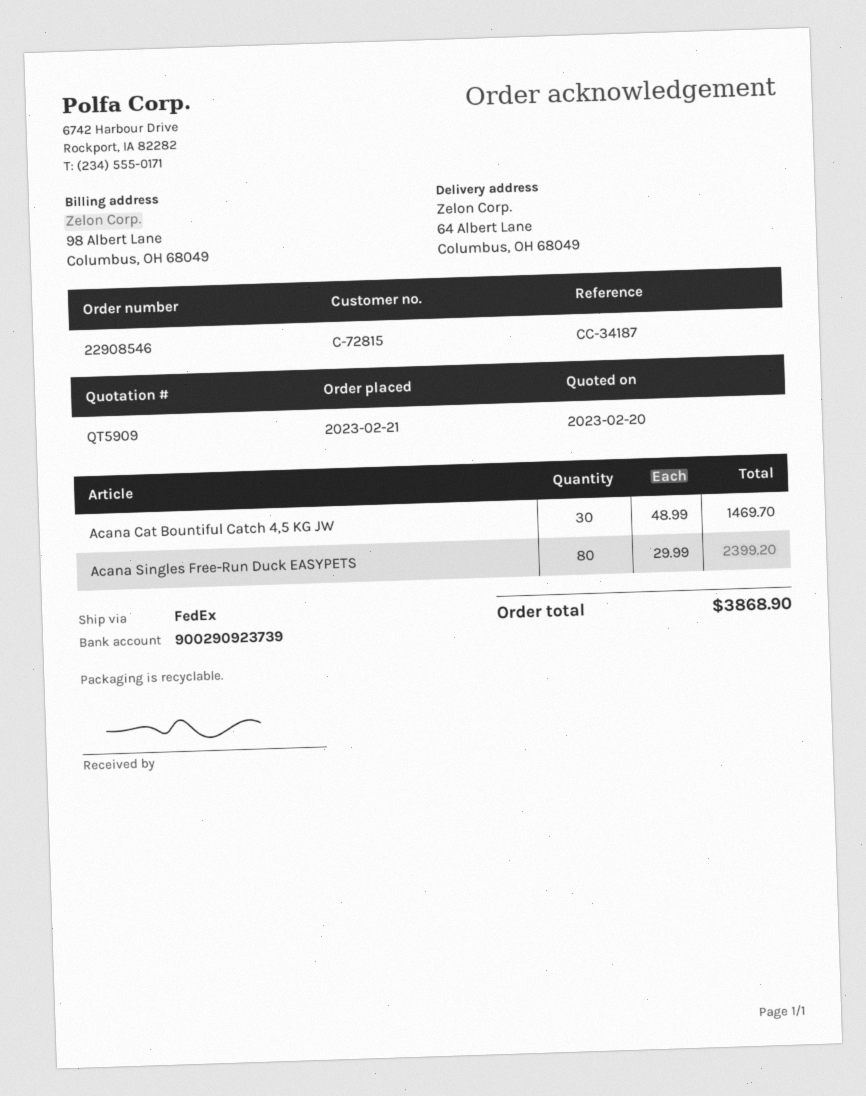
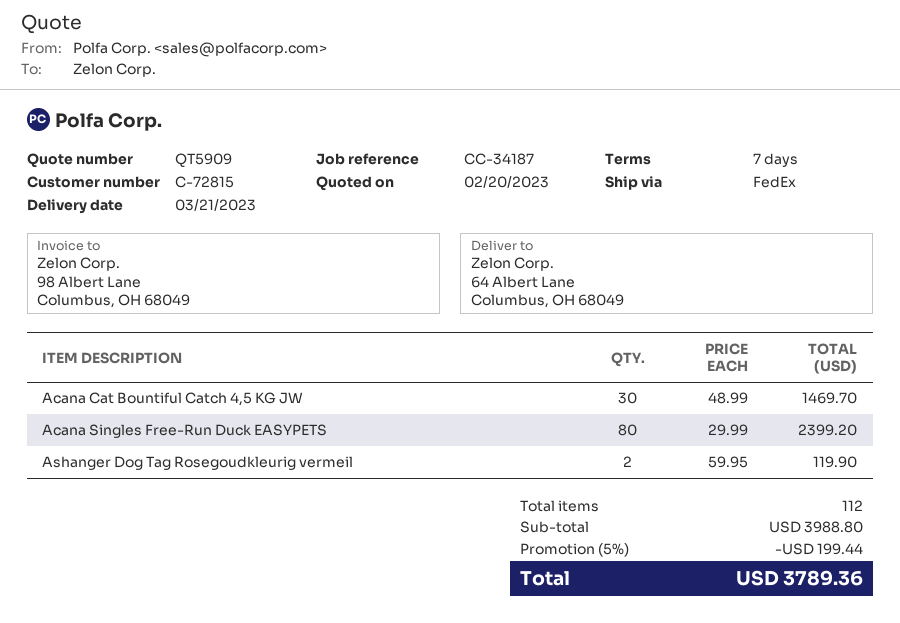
Ashanger Dog Tag Rosegoudkleurig vermeil: none -> 2 x 59.95 = 119.90
discount: none -> 5% = 199.44
total: 3868.90 -> 3789.36

